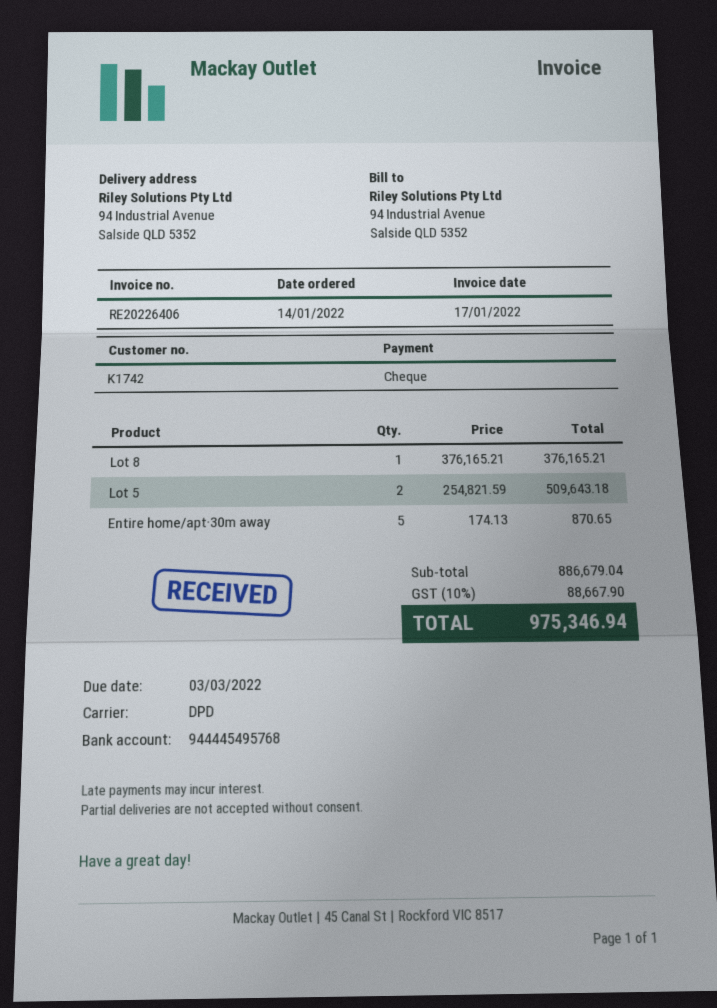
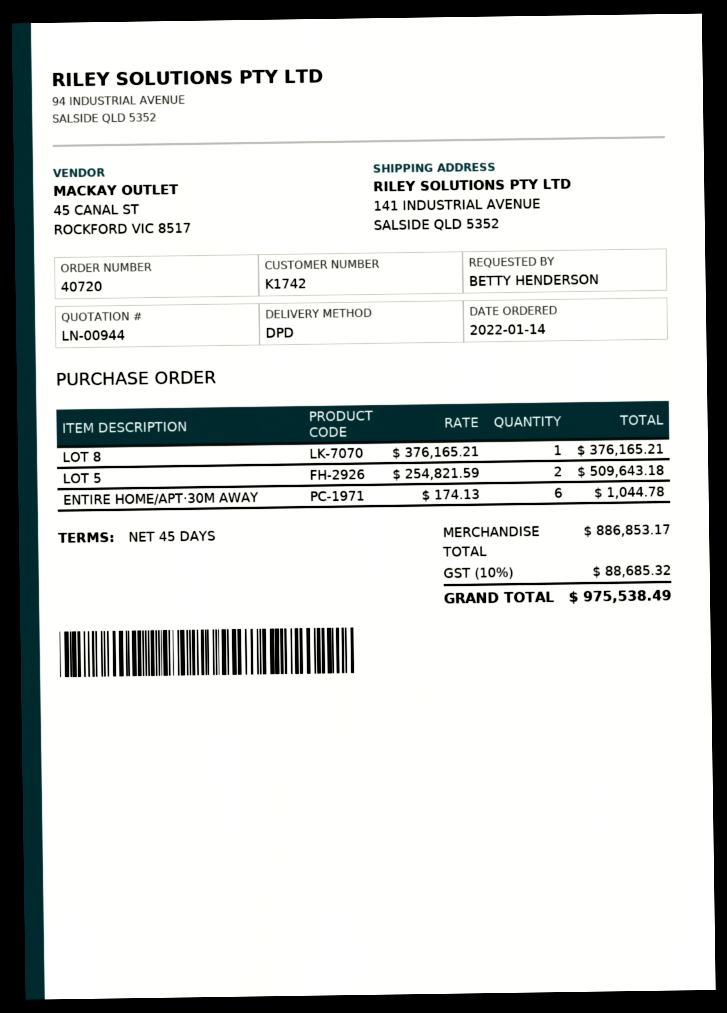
ship to: 94 Industrial Avenue, Salside QLD 5352 -> 141 INDUSTRIAL AVENUE, SALSIDE QLD 5352
Entire home/apt·30m away: 5 x 174.13 = 870.65 -> 6 x 174.13 = 1044.78
subtotal: 886679.04 -> 886853.17
tax: 10% = 88667.90 -> 10% = 88685.32
total: 975346.94 -> 975538.49

